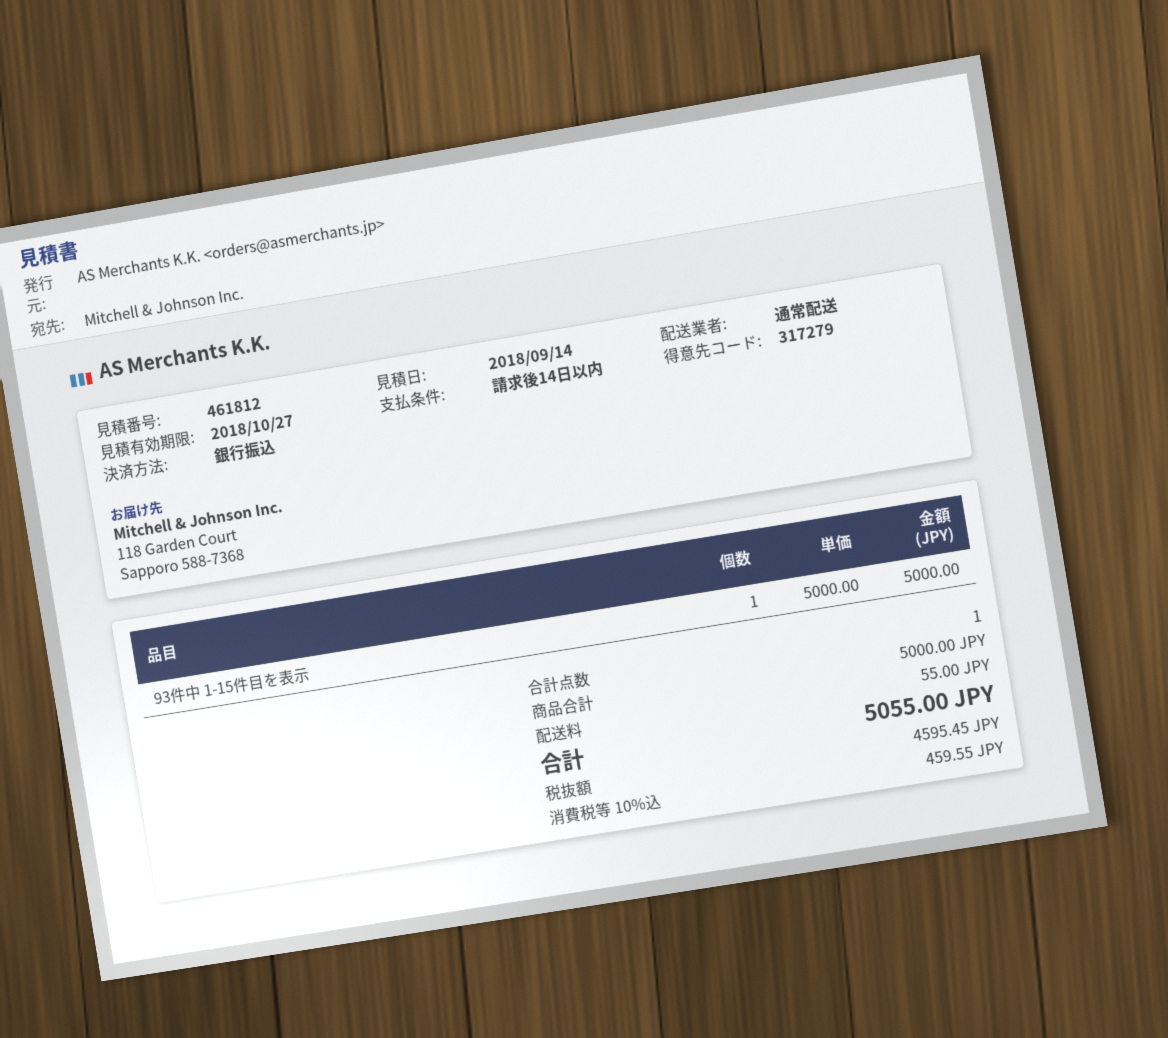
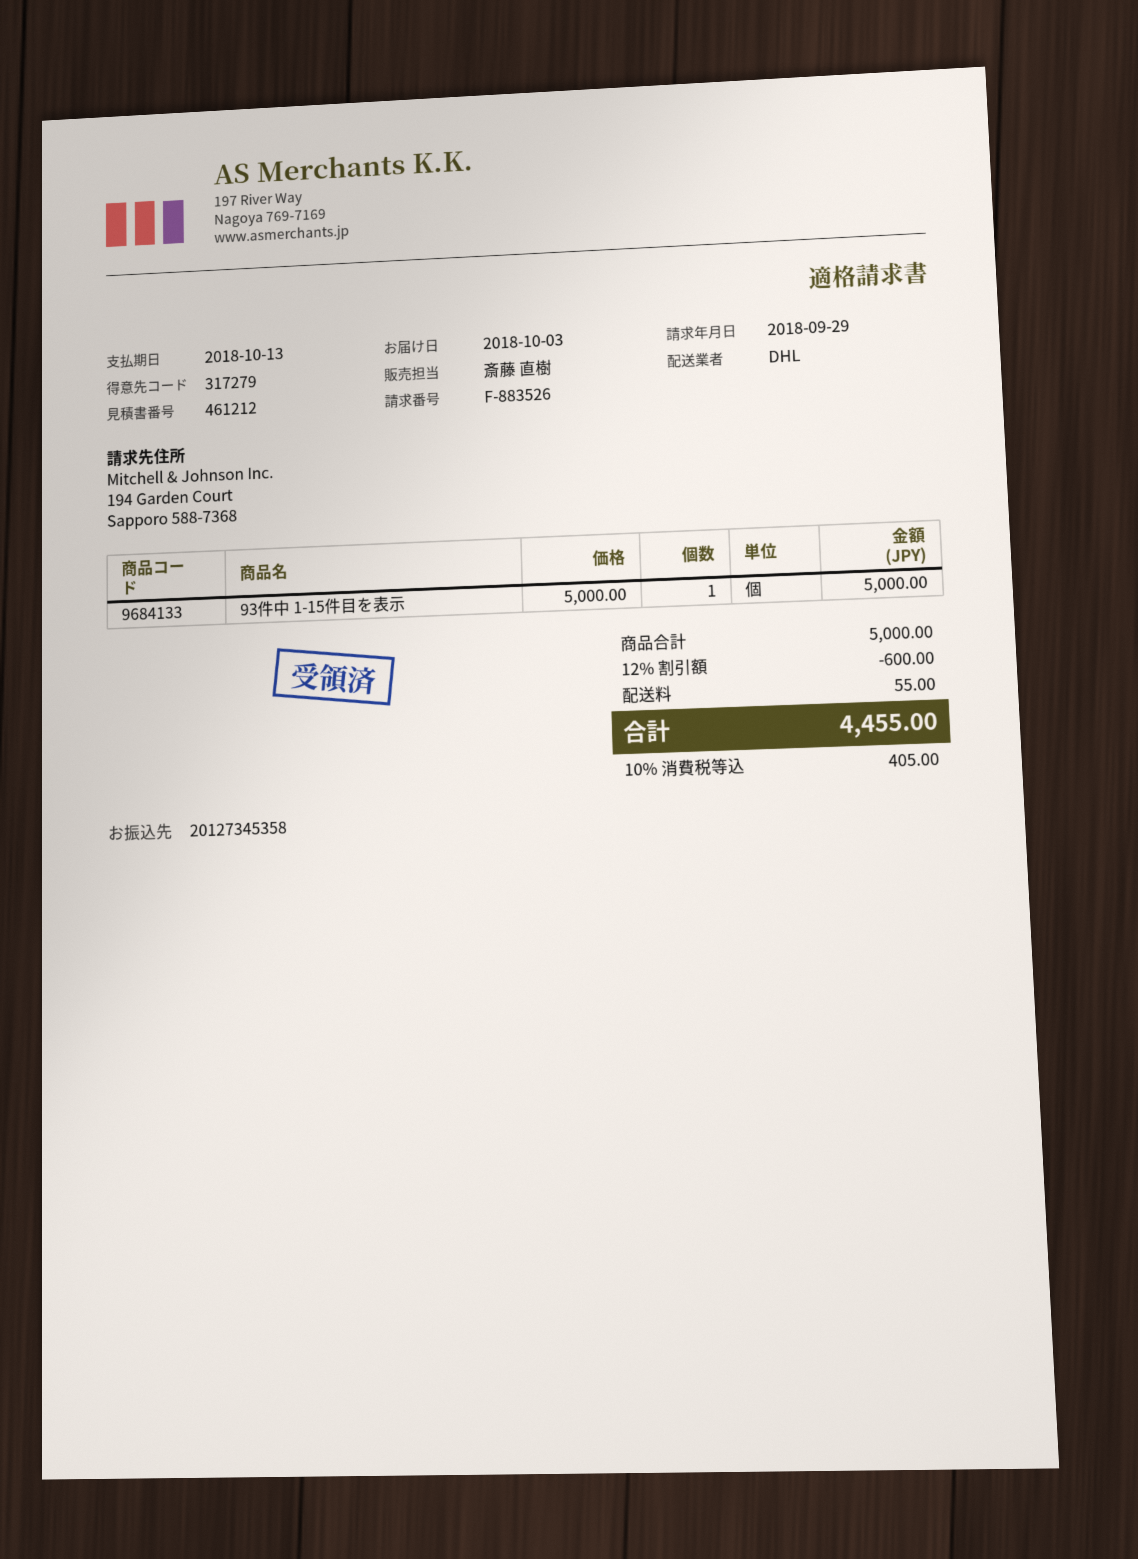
quote number: 461812 -> 461212
shipping method: standard -> DHL
discount: none -> 12% = 600.00
tax: 10% = 459.55 -> 10% = 405.00
total: 5055.00 -> 4455.00

